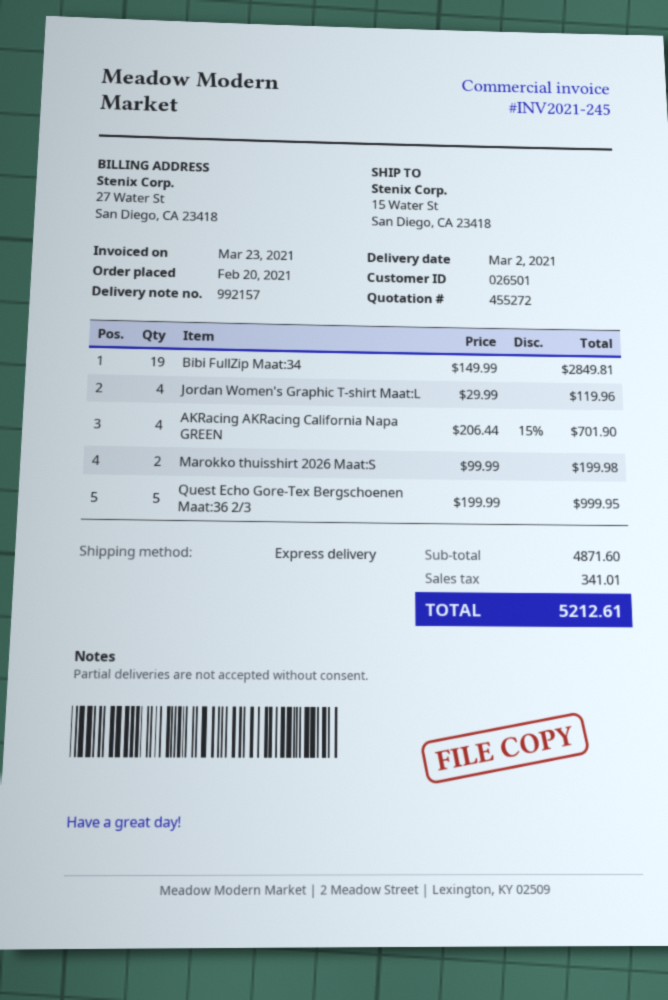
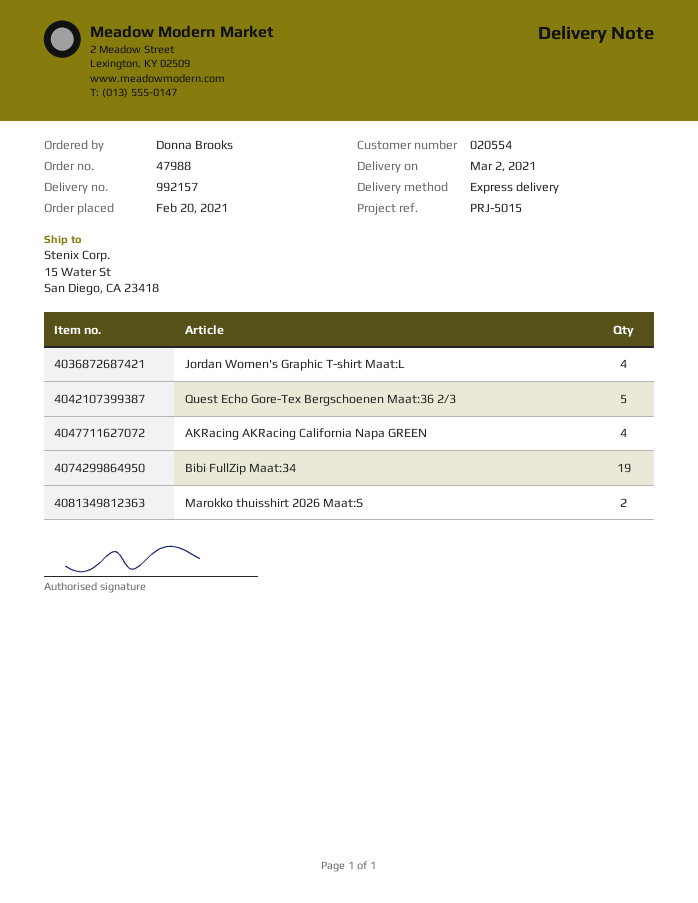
customer number: 026501 -> 020554

